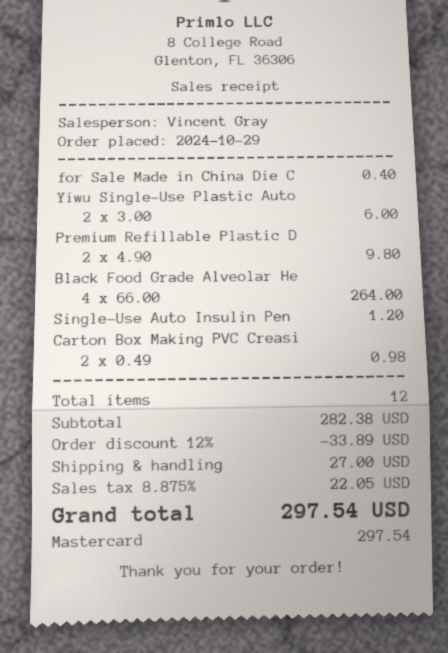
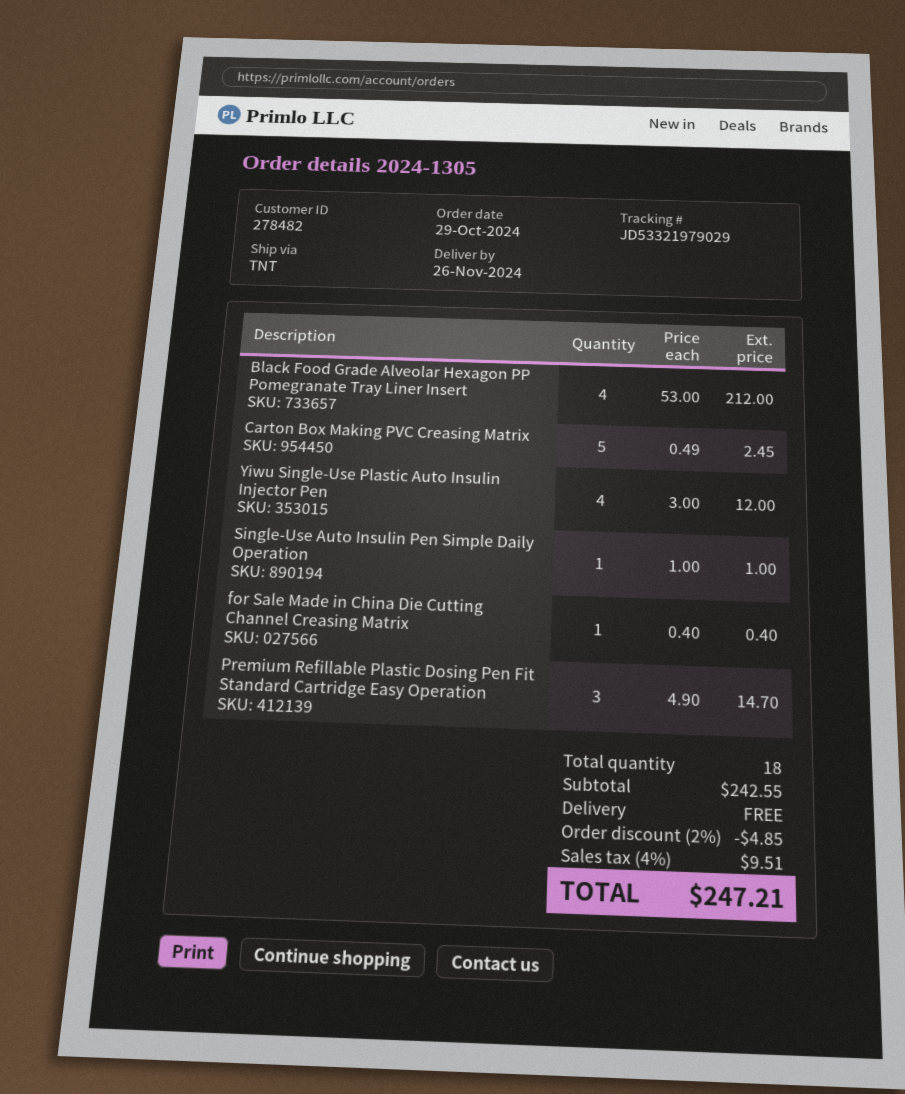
Yiwu Single-Use Plastic Auto: 2 x 3.00 = 6.00 -> 4 x 3.00 = 12.00
Premium Refillable Plastic D: 2 x 4.90 = 9.80 -> 3 x 4.90 = 14.70
Black Food Grade Alveolar He: 4 x 66.00 = 264.00 -> 4 x 53.00 = 212.00
Single-Use Auto Insulin Pen: 1 x 1.20 = 1.20 -> 1 x 1.00 = 1.00
Carton Box Making PVC Creasi: 2 x 0.49 = 0.98 -> 5 x 0.49 = 2.45
total quantity: 12 -> 18
subtotal: 282.38 -> 242.55
discount: 12% = 33.89 -> 2% = 4.85
shipping: 27.00 -> 0.00
tax: 8.875% = 22.05 -> 4% = 9.51
total: 297.54 -> 247.21

